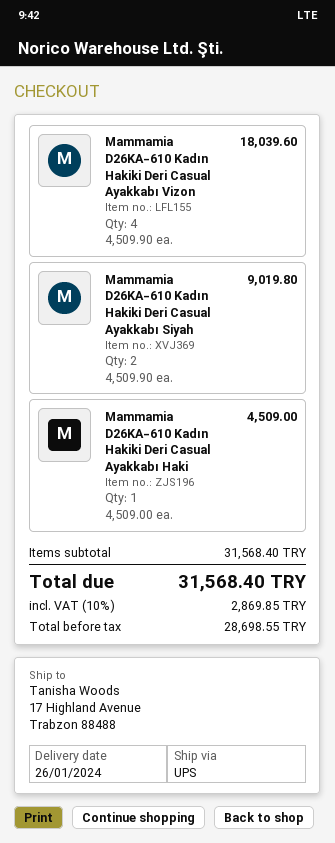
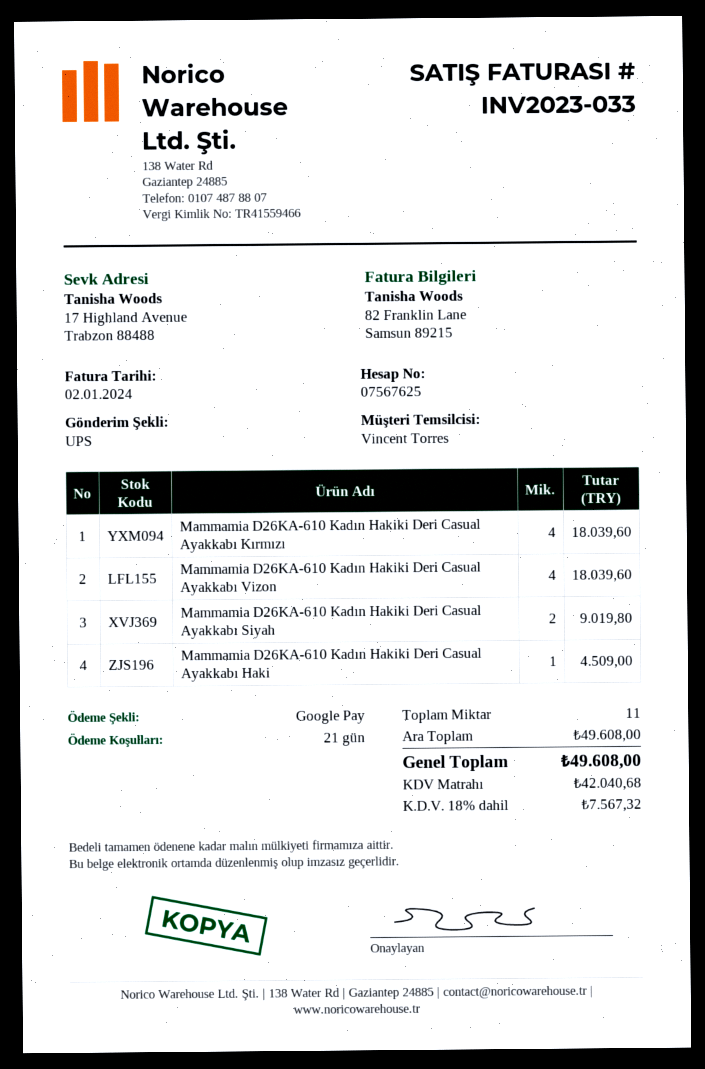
Mammamia D26KA-610 Kadın Hakiki Deri Casual Ayakkabı Kırmızı: none -> 4 for 18039.60
subtotal: 31568.40 -> 49608.00
net: 28698.55 -> 42040.68
tax: 10% = 2869.85 -> 18% = 7567.32
total: 31568.40 -> 49608.00

